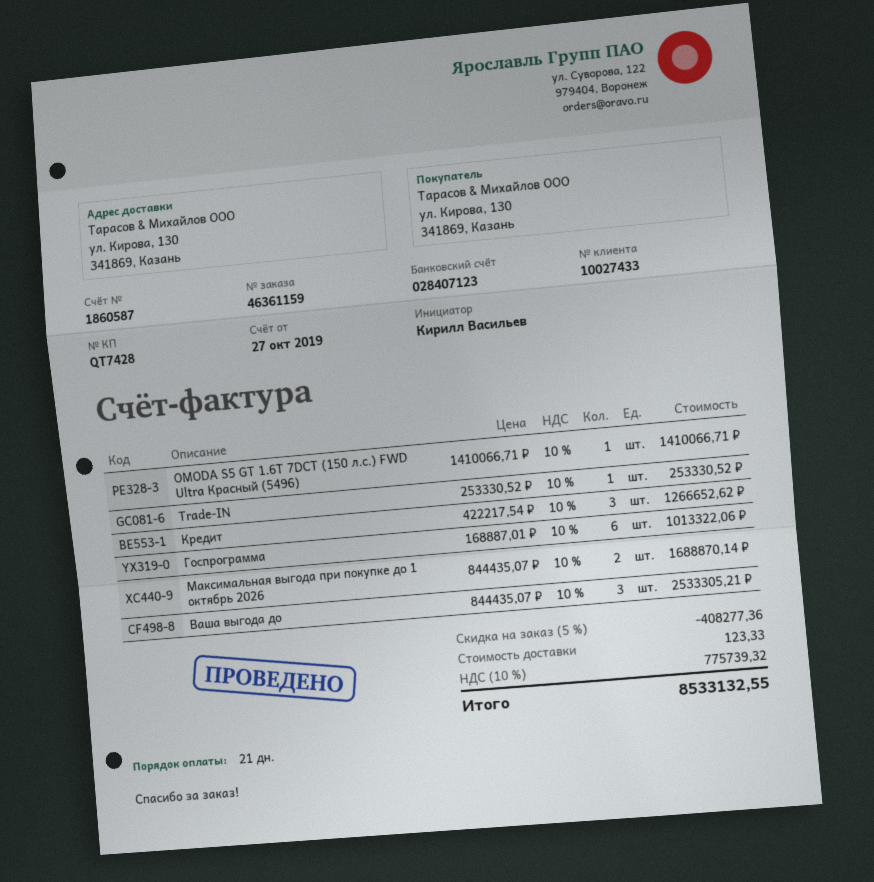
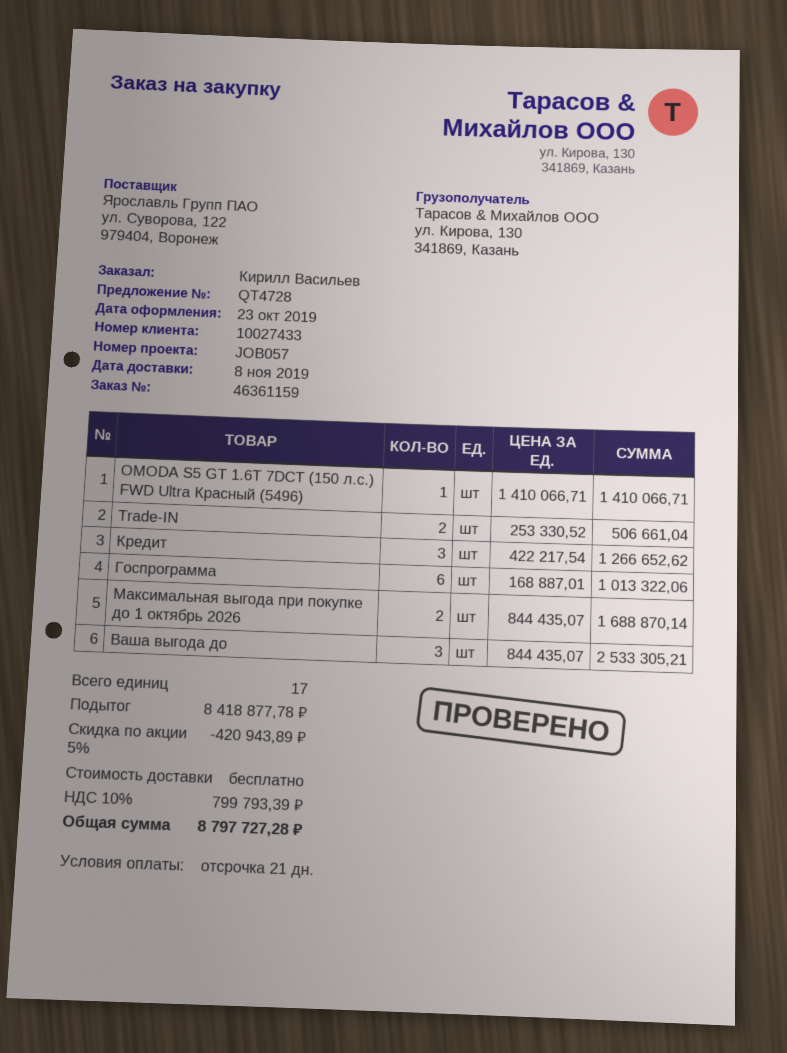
quote number: QT7428 -> QT4728
Trade-IN: 1 x 253330.52 = 253330.52 -> 2 x 253330.52 = 506661.04
discount: 5% = 408277.36 -> 5% = 420943.89
shipping: 123.33 -> 0.00
tax: 10% = 775739.32 -> 10% = 799793.39
total: 8533132.55 -> 8797727.28

